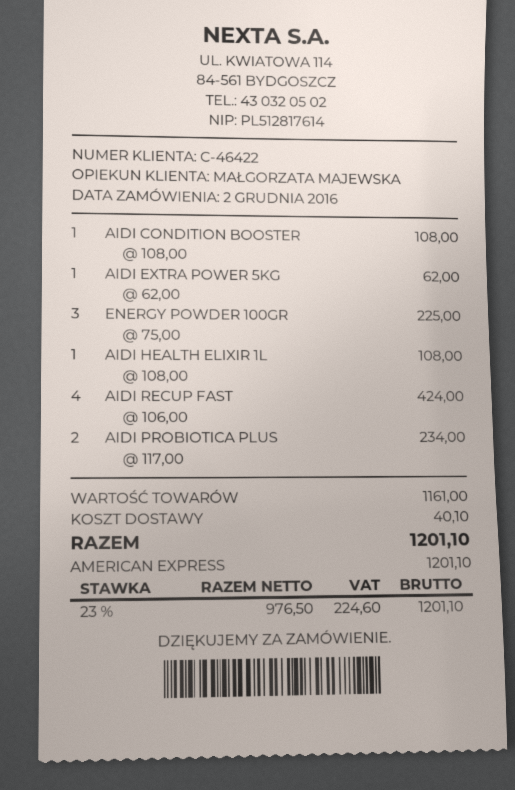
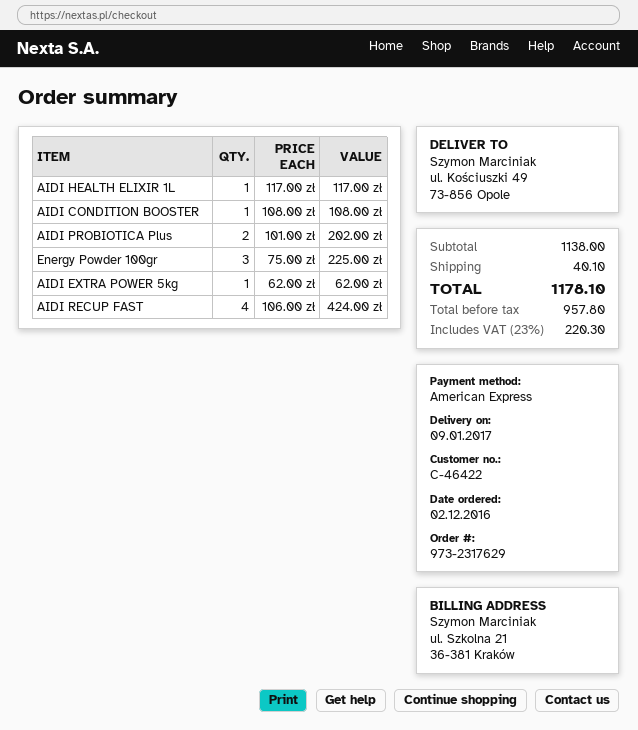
AIDI HEALTH ELIXIR 1L: 1 x 108.00 = 108.00 -> 1 x 117.00 = 117.00
AIDI PROBIOTICA PLUS: 2 x 117.00 = 234.00 -> 2 x 101.00 = 202.00
subtotal: 1161.00 -> 1138.00
net: 976.50 -> 957.80
tax: 23% = 224.60 -> 23% = 220.30
total: 1201.10 -> 1178.10

